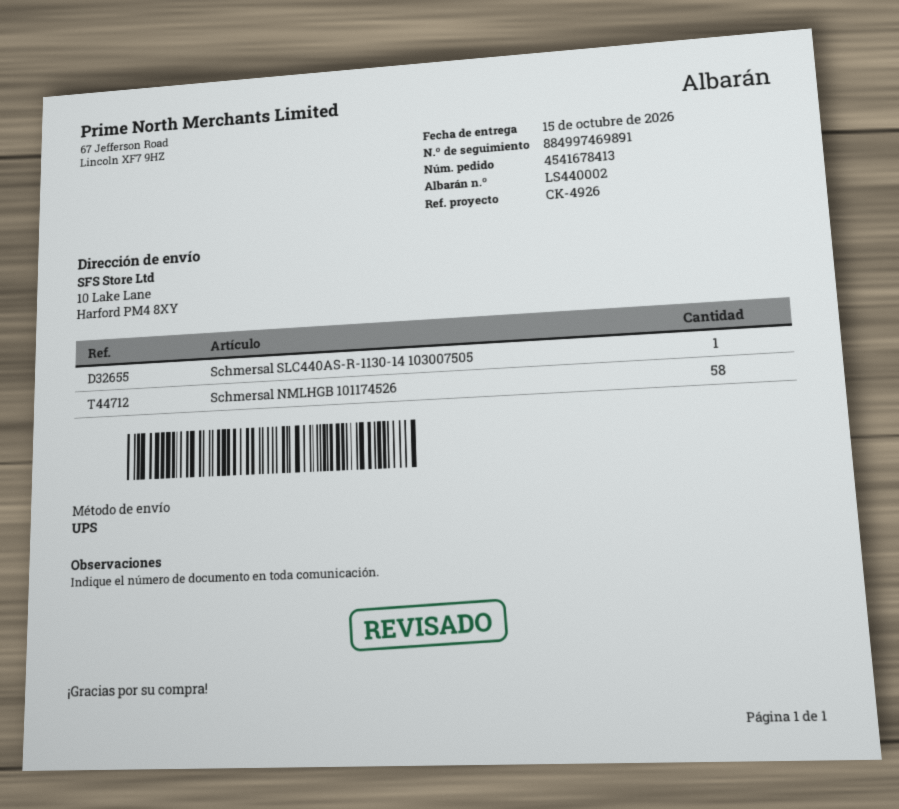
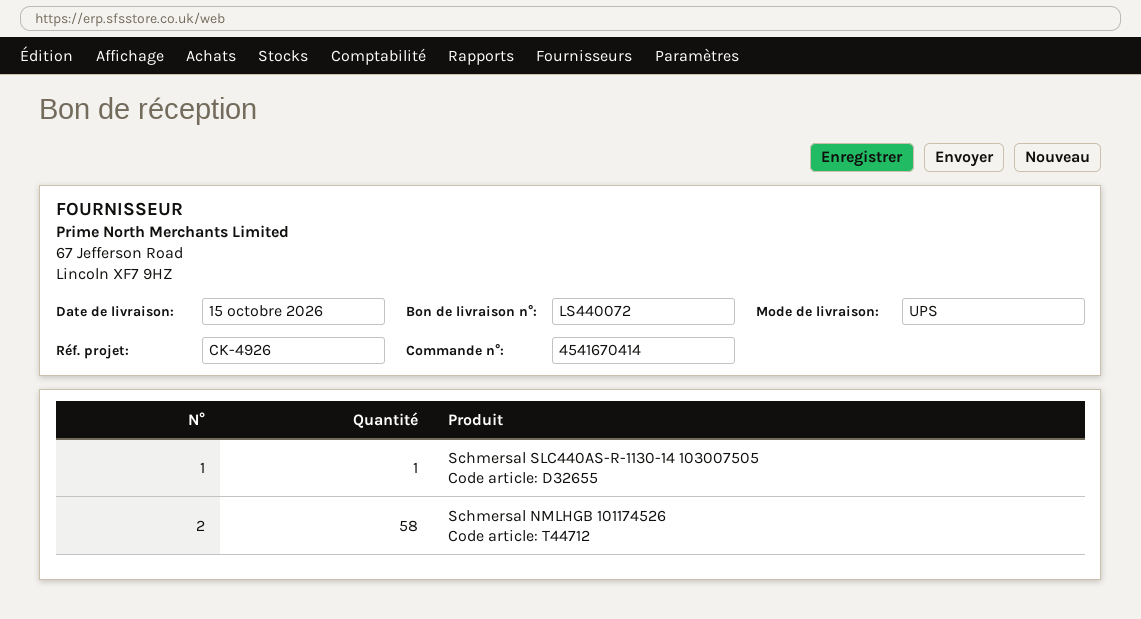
order number: 4541678413 -> 4541670414
delivery note number: LS440002 -> LS440072

